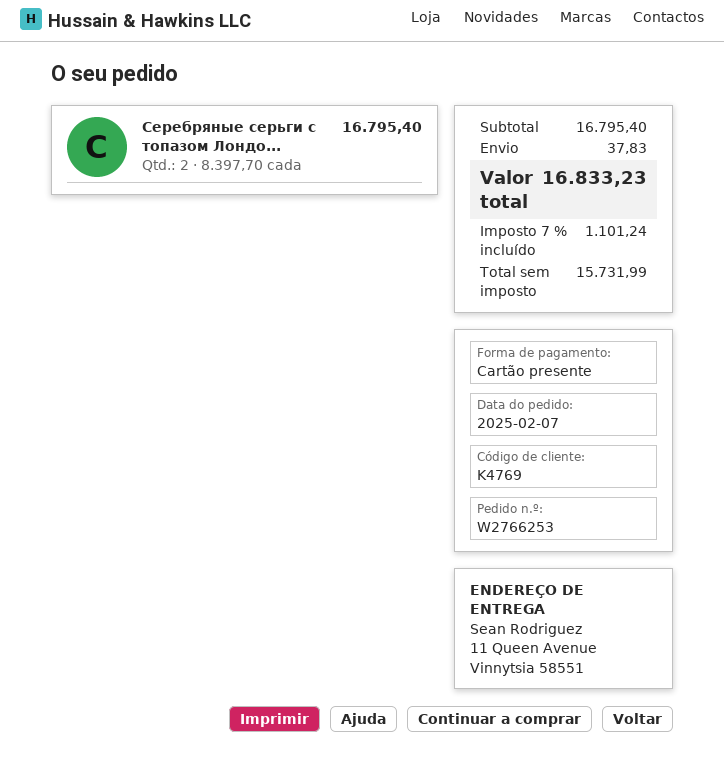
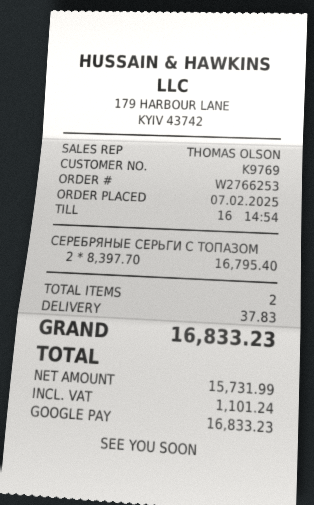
customer number: K4769 -> K9769
payment method: gift card -> Google Pay

